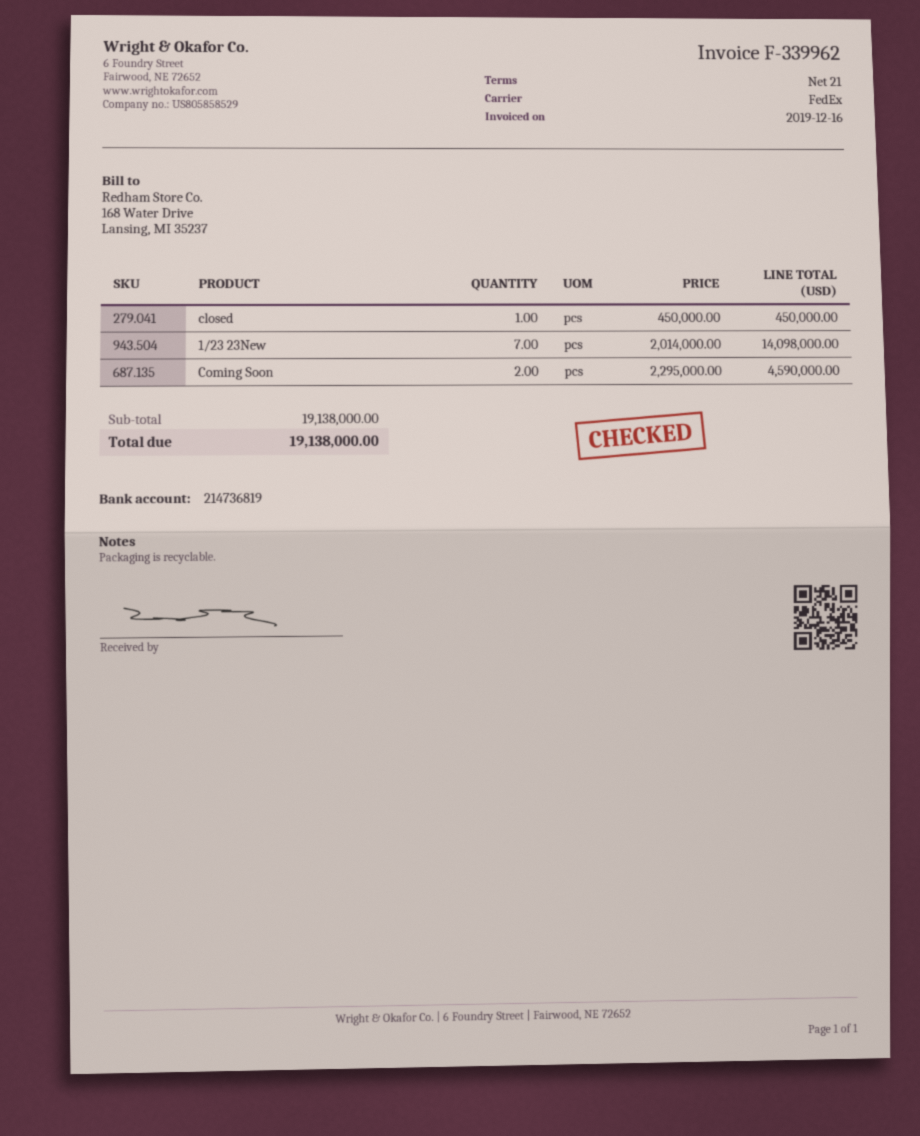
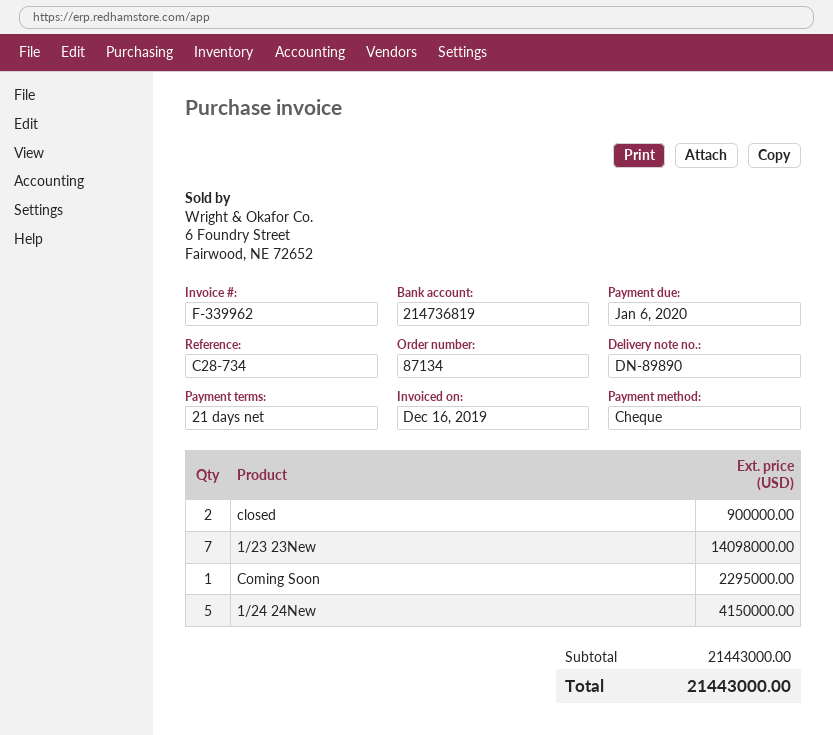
closed: 1 for 450000.00 -> 2 for 900000.00
Coming Soon: 2 for 4590000.00 -> 1 for 2295000.00
1/24 24New: none -> 5 for 4150000.00
subtotal: 19138000.00 -> 21443000.00
total: 19138000.00 -> 21443000.00

